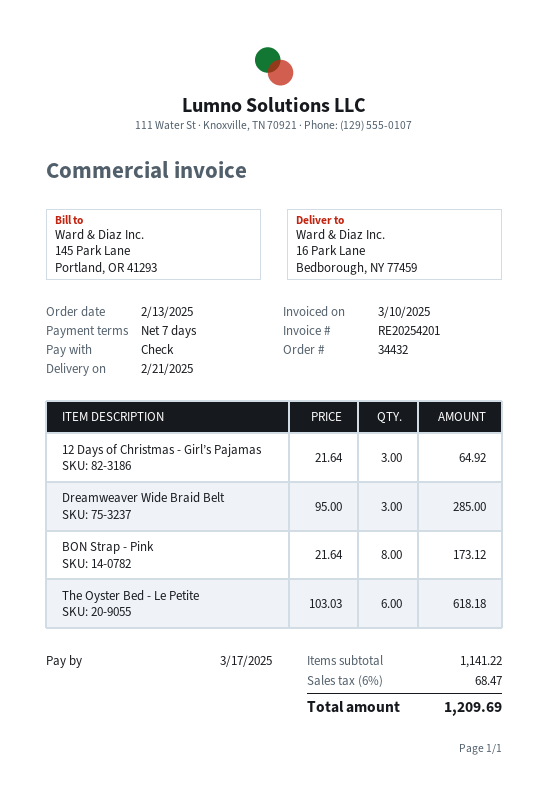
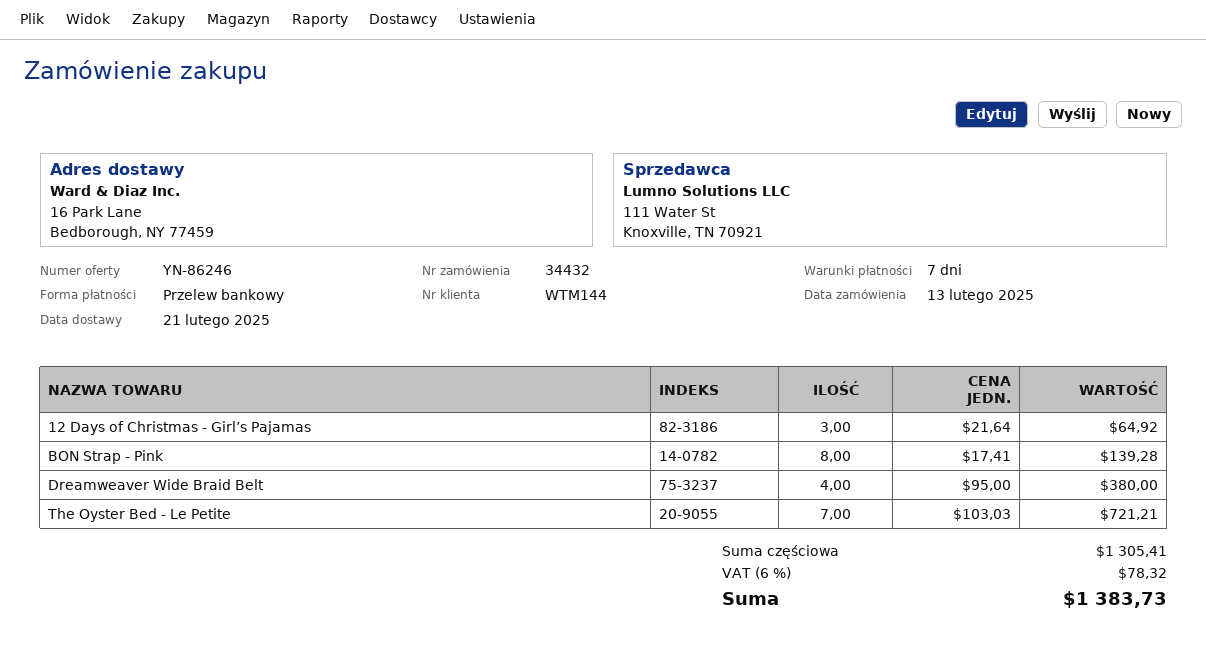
payment method: cheque -> bank transfer
Dreamweaver Wide Braid Belt: 3 x 95.00 = 285.00 -> 4 x 95.00 = 380.00
BON Strap - Pink: 8 x 21.64 = 173.12 -> 8 x 17.41 = 139.28
The Oyster Bed - Le Petite: 6 x 103.03 = 618.18 -> 7 x 103.03 = 721.21
subtotal: 1141.22 -> 1305.41
tax: 6% = 68.47 -> 6% = 78.32
total: 1209.69 -> 1383.73

